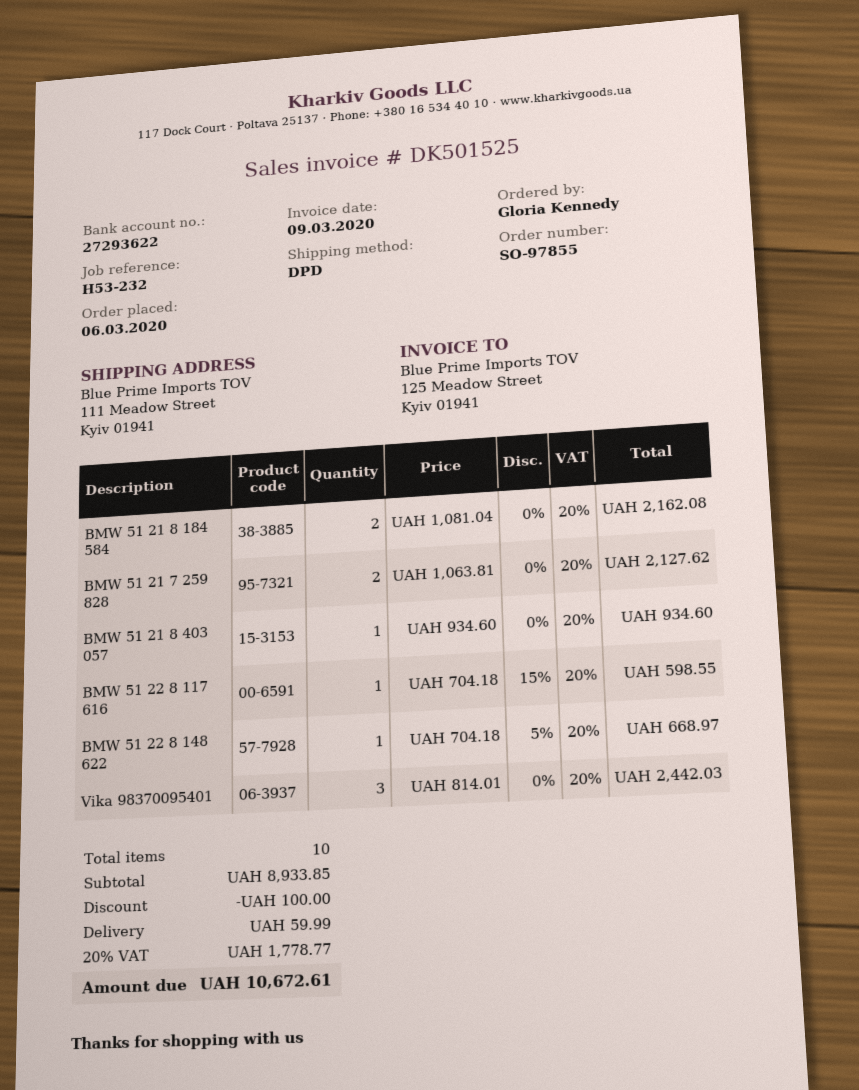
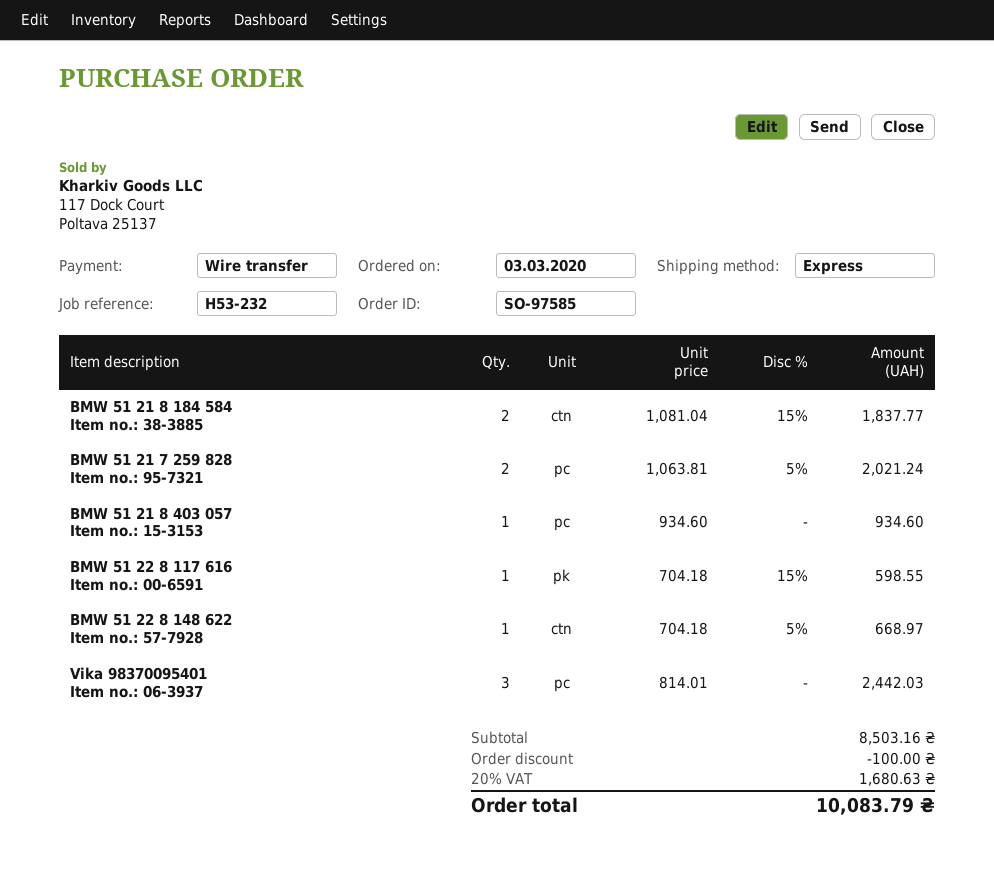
order number: SO-97855 -> SO-97585
order date: 2020-03-06 -> 2020-03-03
shipping method: DPD -> express
BMW 51 21 8 184 584: 2 x 1081.04 = 2162.08 -> 2 x 1081.04 - 15% = 1837.77
BMW 51 21 7 259 828: 2 x 1063.81 = 2127.62 -> 2 x 1063.81 - 5% = 2021.24
subtotal: 8933.85 -> 8503.16
shipping: 59.99 -> none
tax: 20% = 1778.77 -> 20% = 1680.63
total: 10672.61 -> 10083.79

